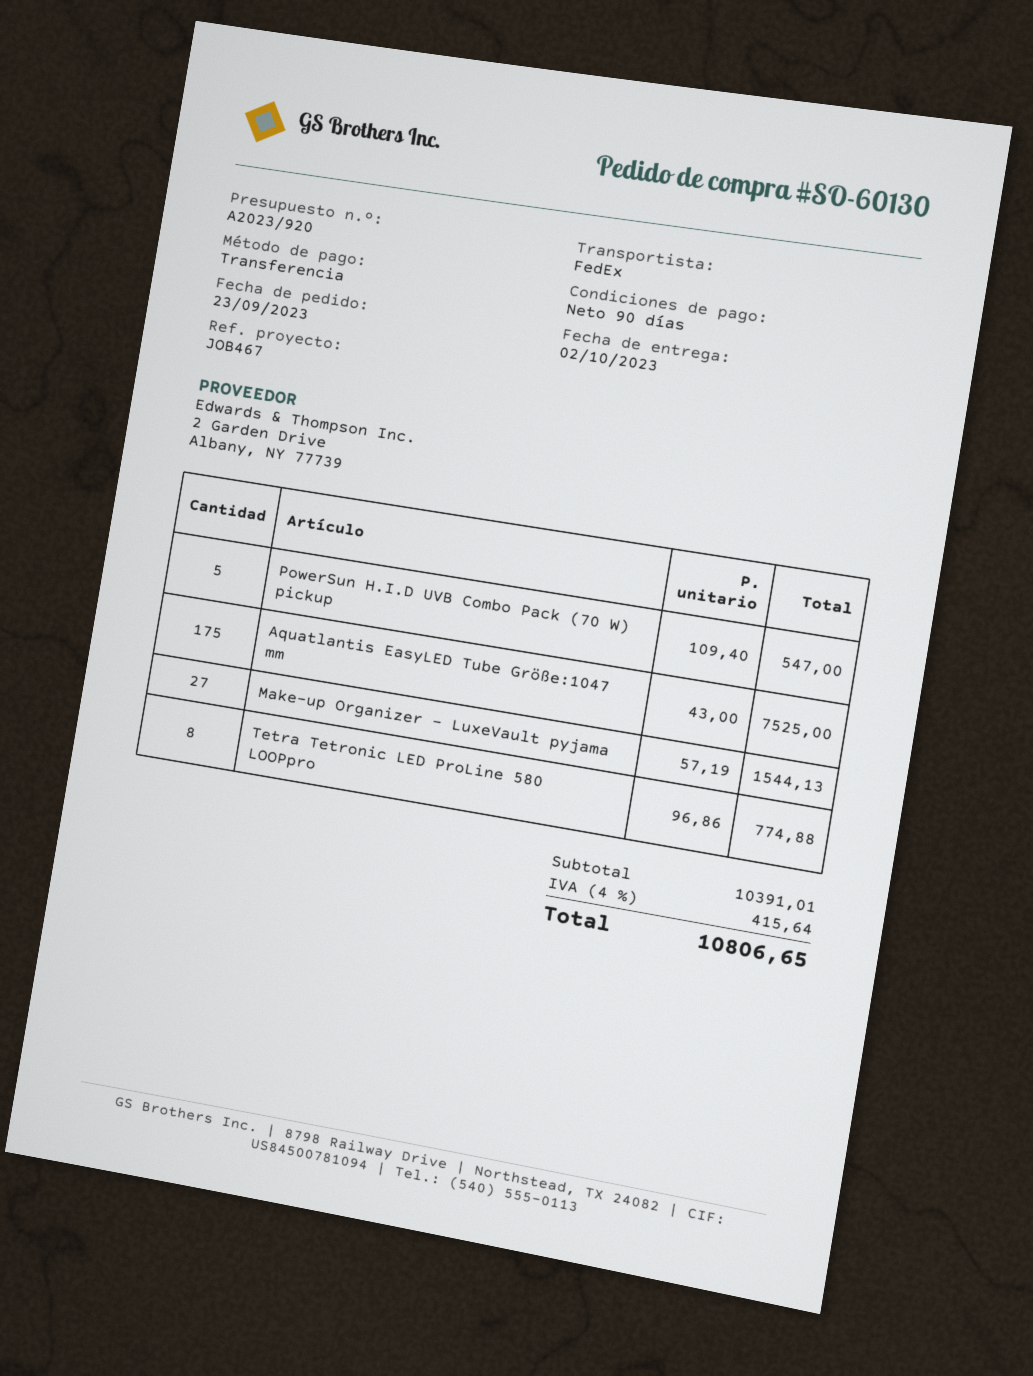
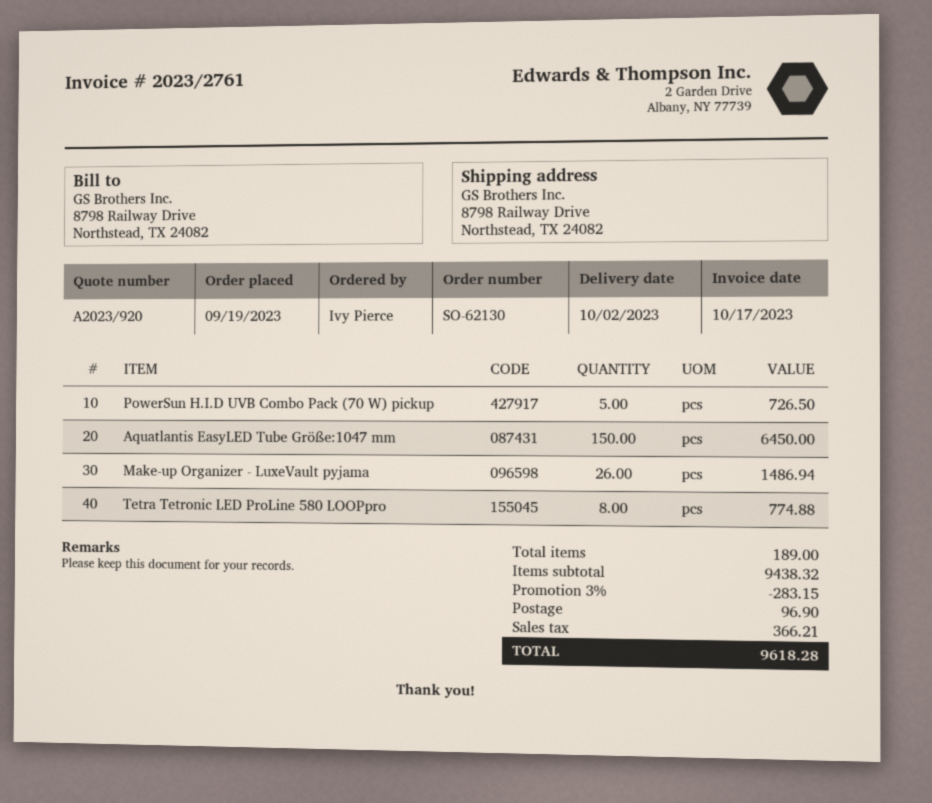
order number: SO-60130 -> SO-62130
order date: 2023-09-23 -> 2023-09-19
PowerSun H.I.D UVB Combo Pack (70 W) pickup: 5 for 547.00 -> 5 for 726.50
Aquatlantis EasyLED Tube Größe:1047 mm: 175 for 7525.00 -> 150 for 6450.00
Make-up Organizer - LuxeVault pyjama: 27 for 1544.13 -> 26 for 1486.94
subtotal: 10391.01 -> 9438.32
discount: none -> 3% = 283.15
shipping: none -> 96.90
tax: 415.64 -> 366.21
total: 10806.65 -> 9618.28

